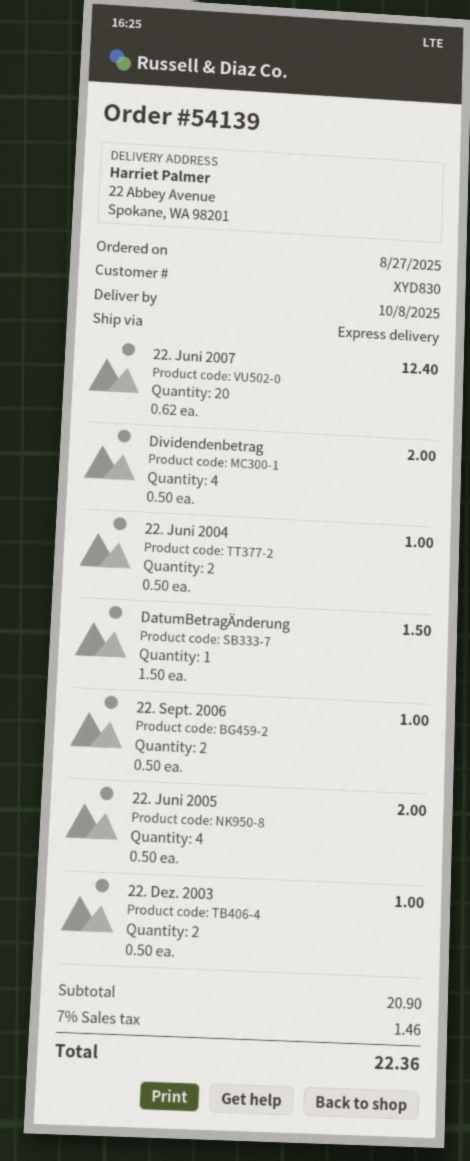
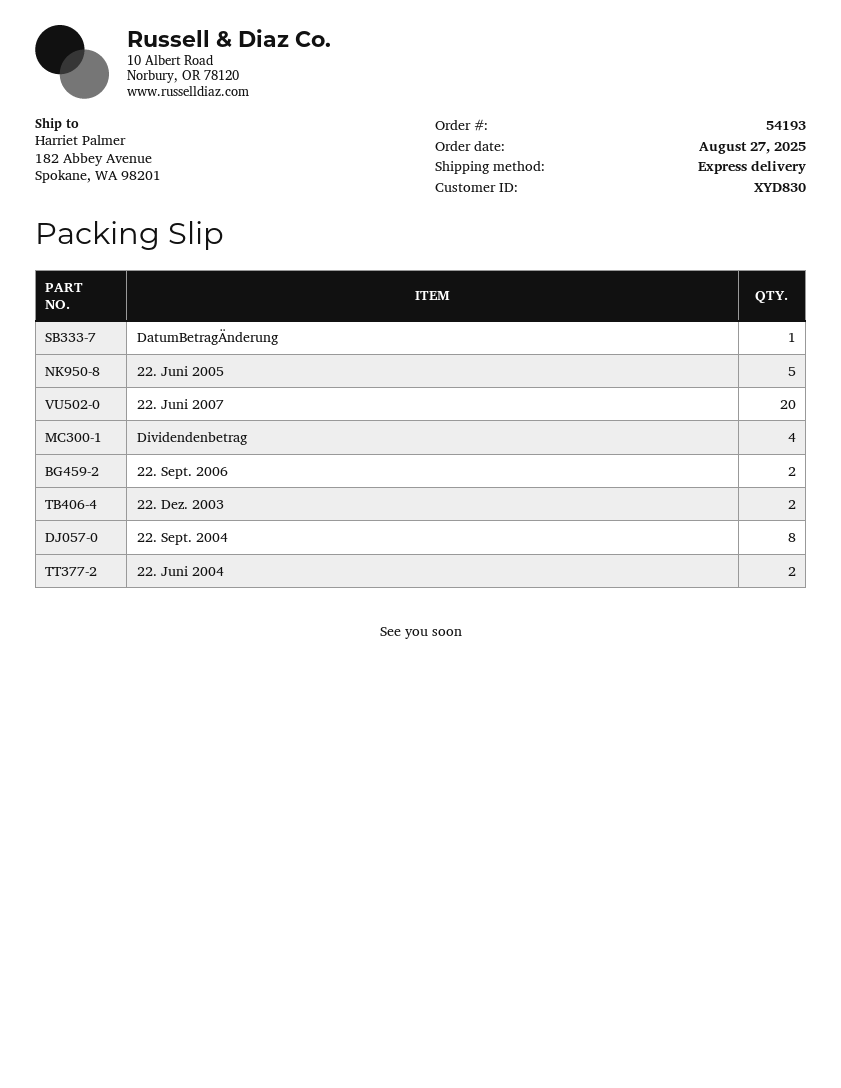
order number: 54139 -> 54193
ship to: 22 Abbey Avenue, Spokane, WA 98201 -> 182 Abbey Avenue, Spokane, WA 98201
22. Juni 2005: 4 -> 5
22. Sept. 2004: none -> 8

